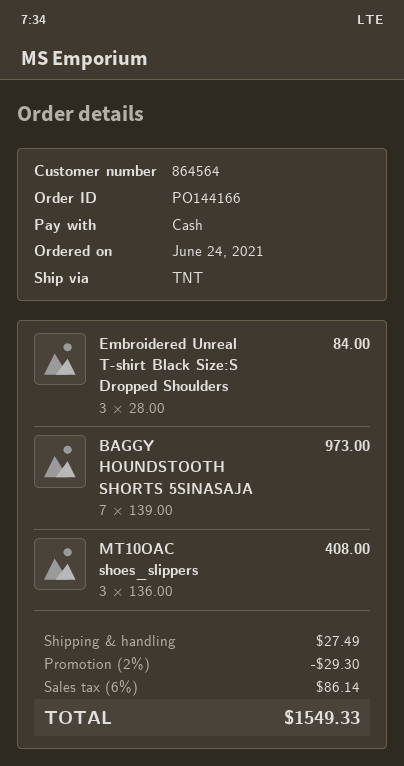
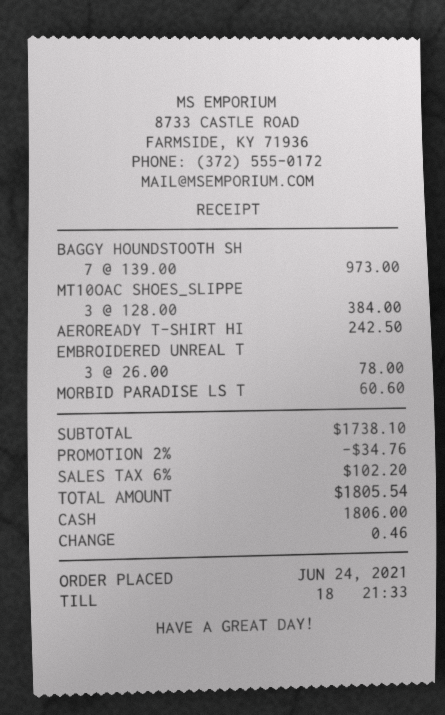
Embroidered Unreal T-shirt Black Size:S Dropped Shoulders: 3 x 28.00 = 84.00 -> 3 x 26.00 = 78.00
MT10OAC shoes_slippers: 3 x 136.00 = 408.00 -> 3 x 128.00 = 384.00
AEROREADY T-SHIRT HI: none -> 1 x 242.50 = 242.50
MORBID PARADISE LS T: none -> 1 x 60.60 = 60.60
discount: 2% = 29.30 -> 2% = 34.76
shipping: 27.49 -> none
tax: 6% = 86.14 -> 6% = 102.20
total: 1549.33 -> 1805.54

